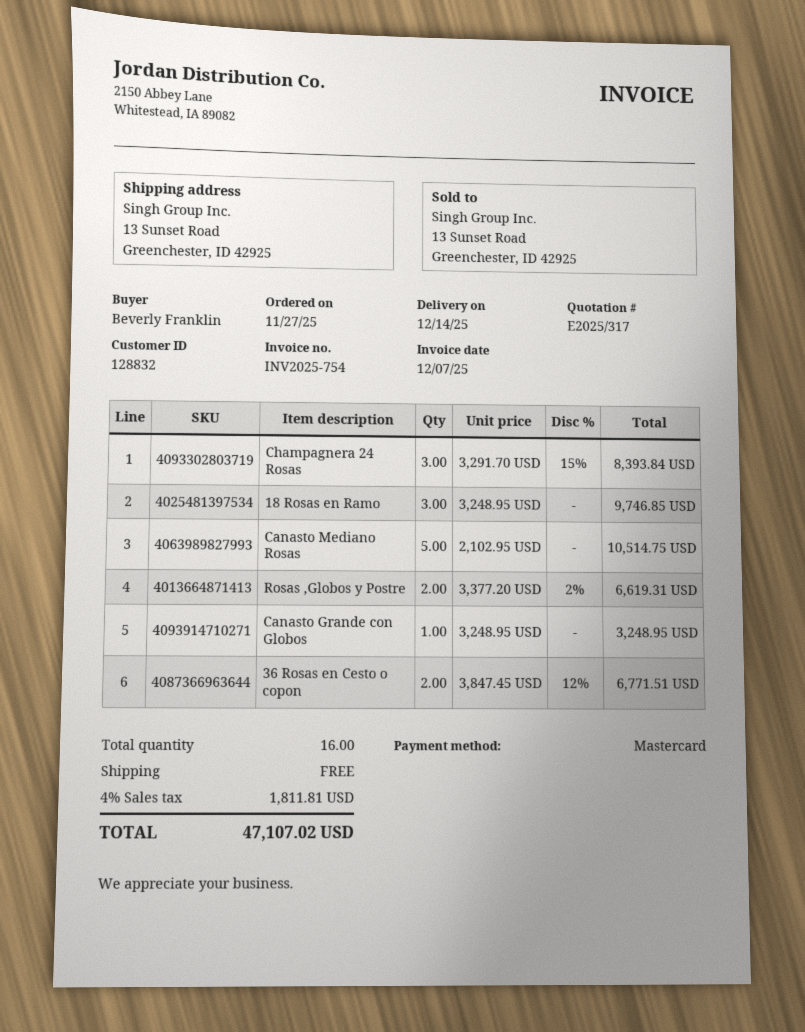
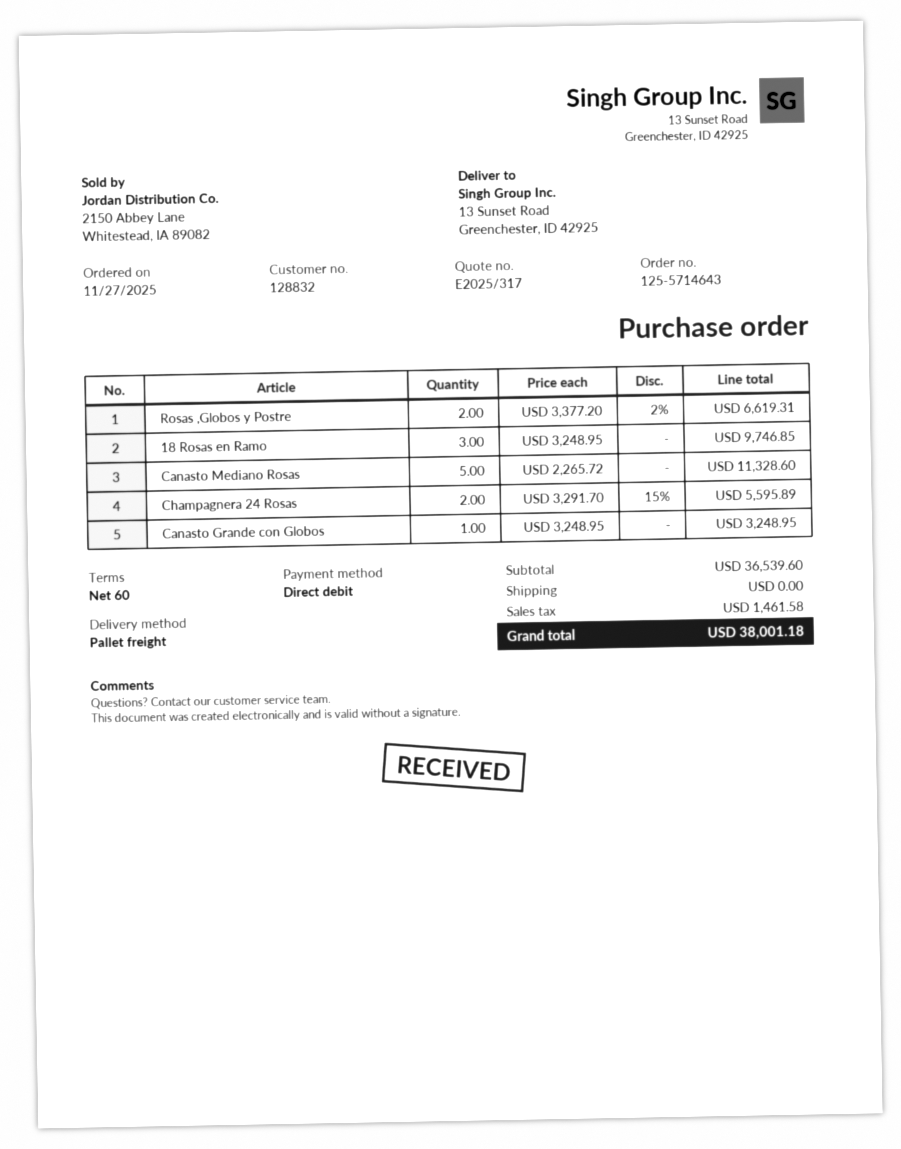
payment method: Mastercard -> direct debit
Champagnera 24 Rosas: 3 x 3291.70 - 15% = 8393.84 -> 2 x 3291.70 - 15% = 5595.89
Canasto Mediano Rosas: 5 x 2102.95 = 10514.75 -> 5 x 2265.72 = 11328.60
36 Rosas en Cesto o copon: 2 x 3847.45 - 12% = 6771.51 -> none
tax: 1811.81 -> 1461.58
total: 47107.02 -> 38001.18

